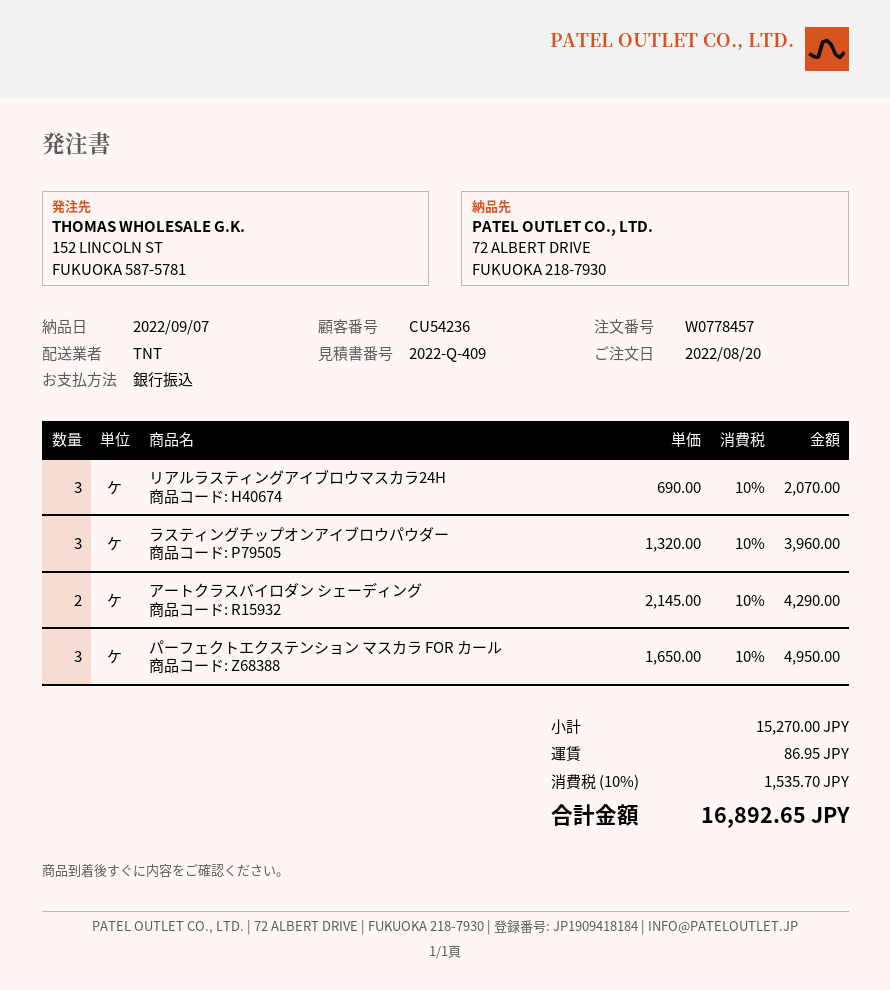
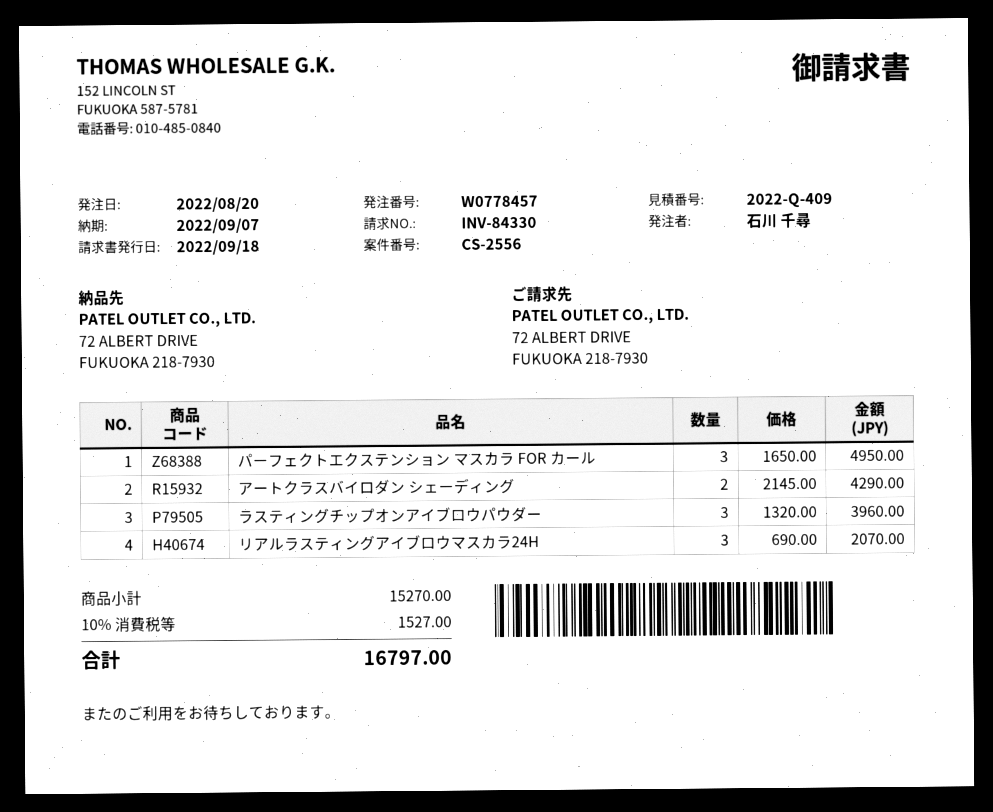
shipping: 86.95 -> none
tax: 10% = 1535.70 -> 10% = 1527.00
total: 16892.65 -> 16797.00

